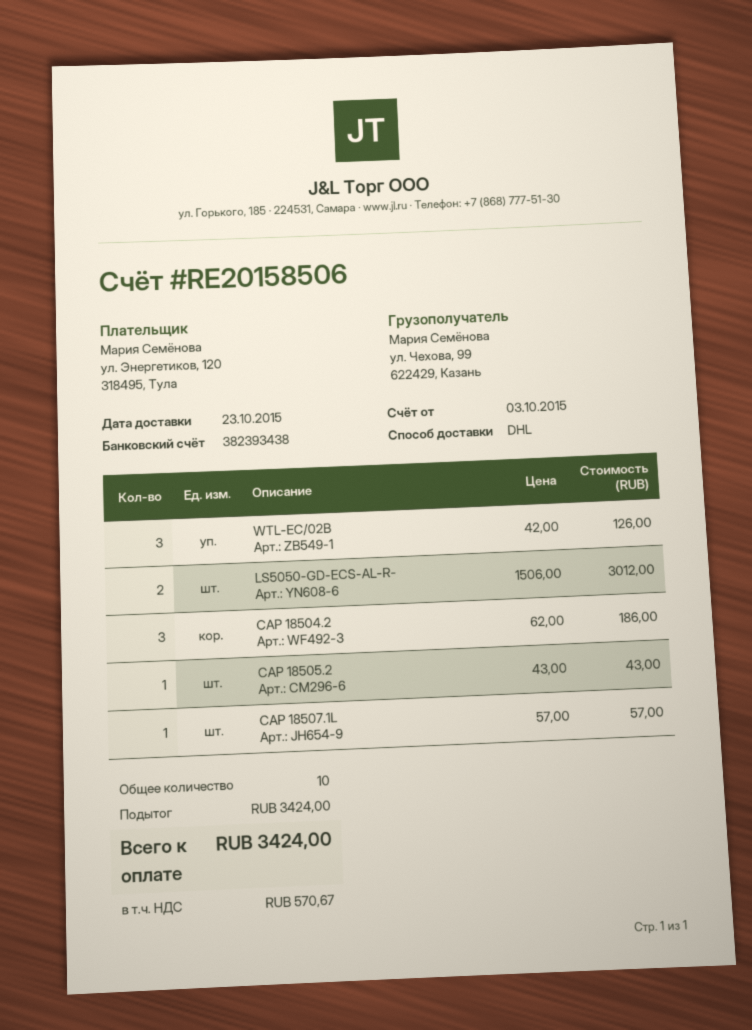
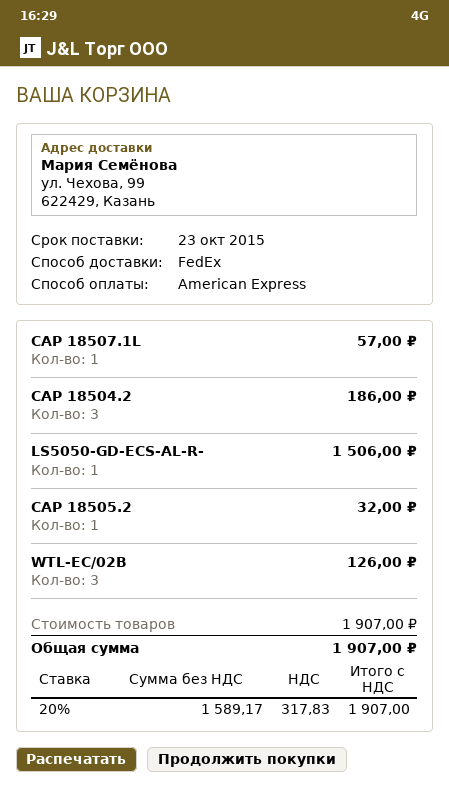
shipping method: DHL -> FedEx
LS5050-GD-ECS-AL-R-: 2 for 3012.00 -> 1 for 1506.00
CAP 18505.2: 1 for 43.00 -> 1 for 32.00
subtotal: 3424.00 -> 1907.00
tax: 570.67 -> 317.83
total: 3424.00 -> 1907.00

